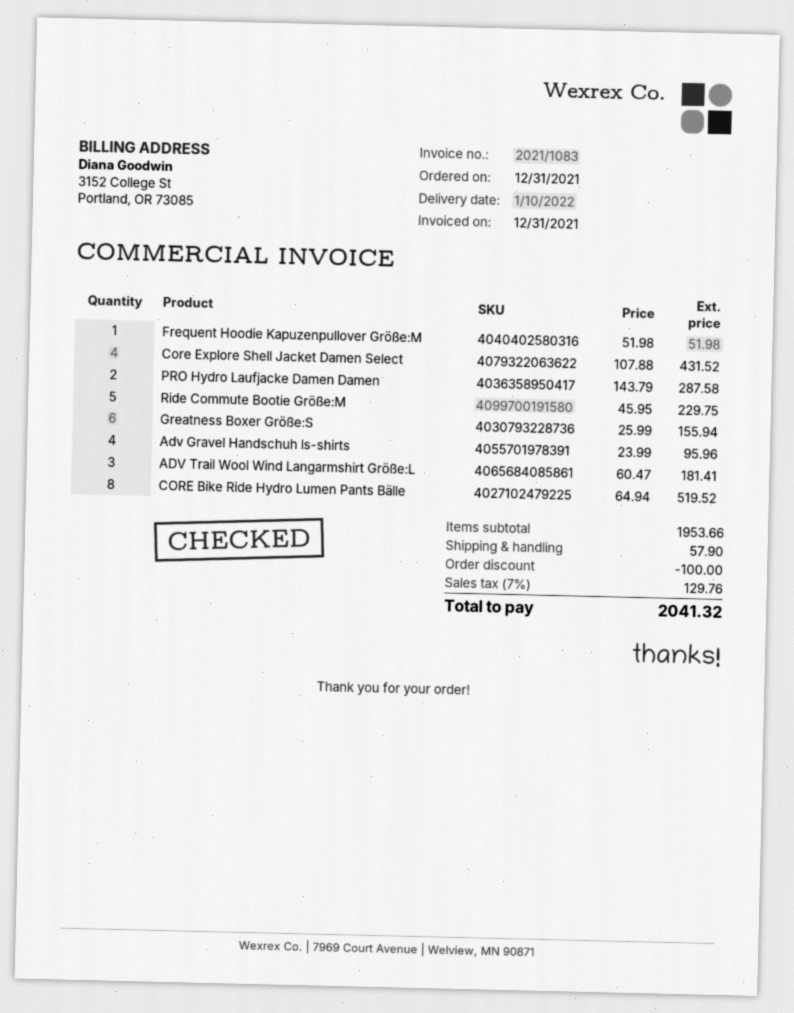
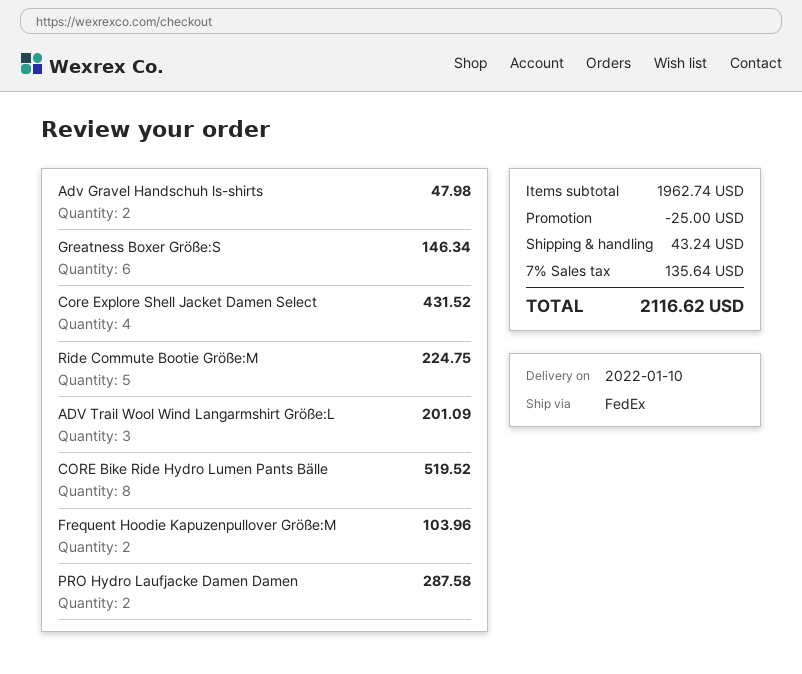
Frequent Hoodie Kapuzenpullover Größe:M: 1 for 51.98 -> 2 for 103.96
Ride Commute Bootie Größe:M: 5 for 229.75 -> 5 for 224.75
Greatness Boxer Größe:S: 6 for 155.94 -> 6 for 146.34
Adv Gravel Handschuh ls-shirts: 4 for 95.96 -> 2 for 47.98
ADV Trail Wool Wind Langarmshirt Größe:L: 3 for 181.41 -> 3 for 201.09
subtotal: 1953.66 -> 1962.74
discount: 100.00 -> 25.00
shipping: 57.90 -> 43.24
tax: 7% = 129.76 -> 7% = 135.64
total: 2041.32 -> 2116.62

